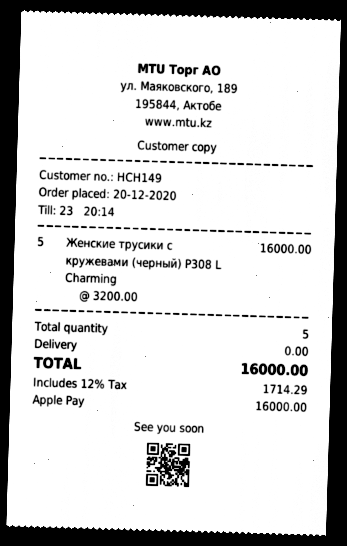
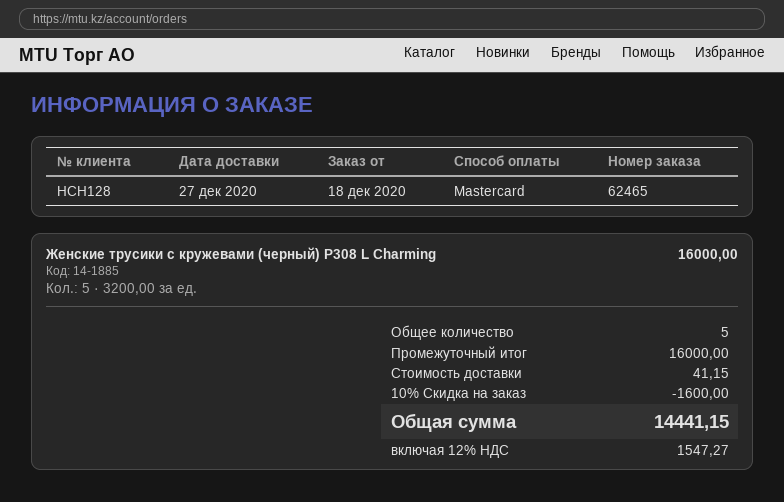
order date: 2020-12-20 -> 2020-12-18
customer number: HCH149 -> HCH128
payment method: Apple Pay -> Mastercard
discount: none -> 10% = 1600.00
shipping: 0.00 -> 41.15
tax: 12% = 1714.29 -> 12% = 1547.27
total: 16000.00 -> 14441.15

